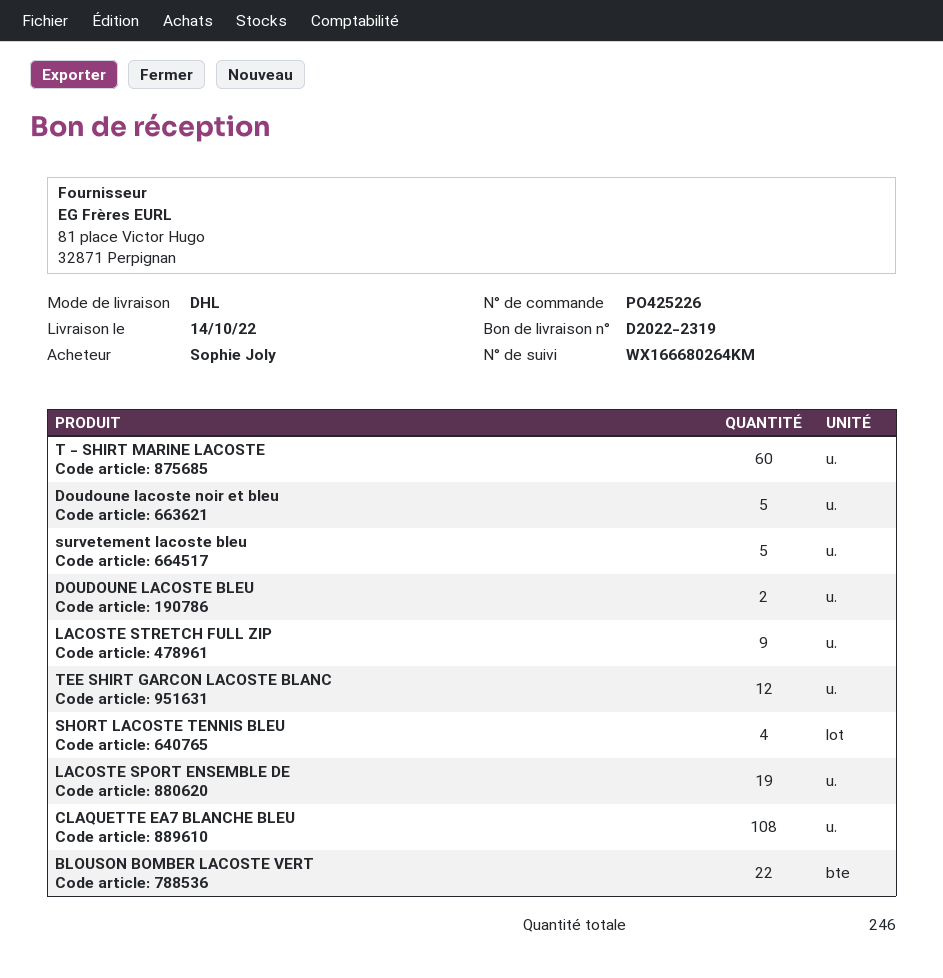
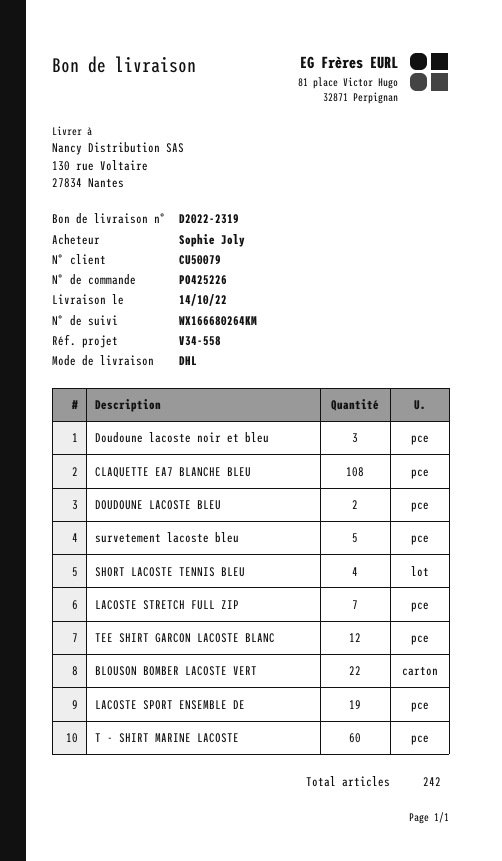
Doudoune lacoste noir et bleu: 5 -> 3
LACOSTE STRETCH FULL ZIP: 9 -> 7
total quantity: 246 -> 242

